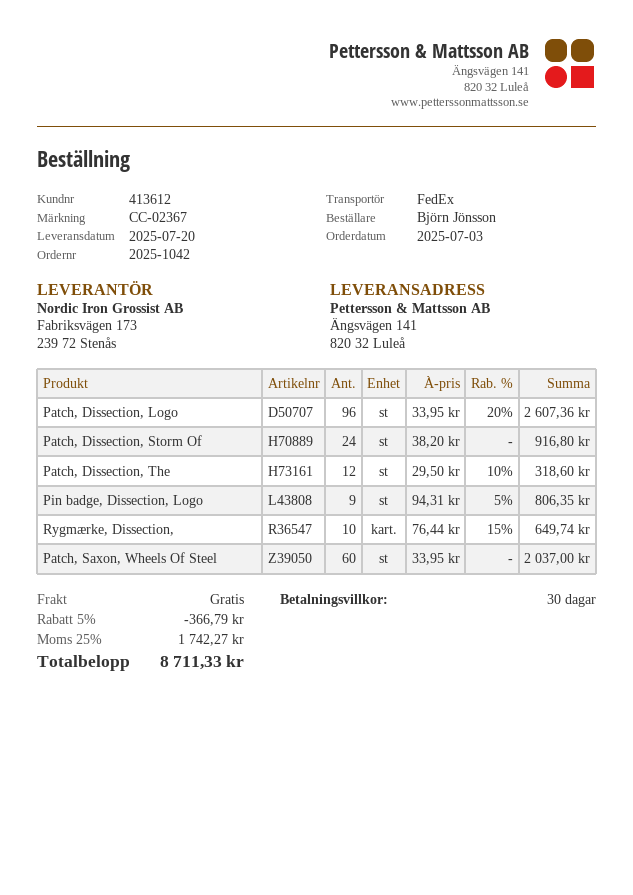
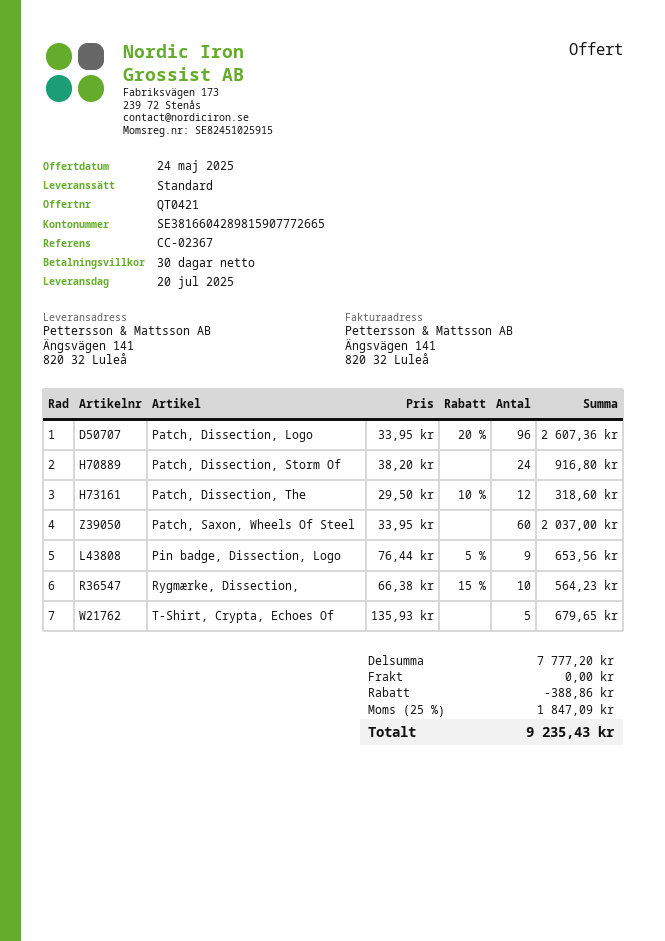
shipping method: FedEx -> standard
Pin badge, Dissection, Logo: 9 x 94.31 - 5% = 806.35 -> 9 x 76.44 - 5% = 653.56
Rygmærke, Dissection,: 10 x 76.44 - 15% = 649.74 -> 10 x 66.38 - 15% = 564.23
T-Shirt, Crypta, Echoes Of: none -> 5 x 135.93 = 679.65
discount: 366.79 -> 388.86
tax: 25% = 1742.27 -> 25% = 1847.09
total: 8711.33 -> 9235.43

